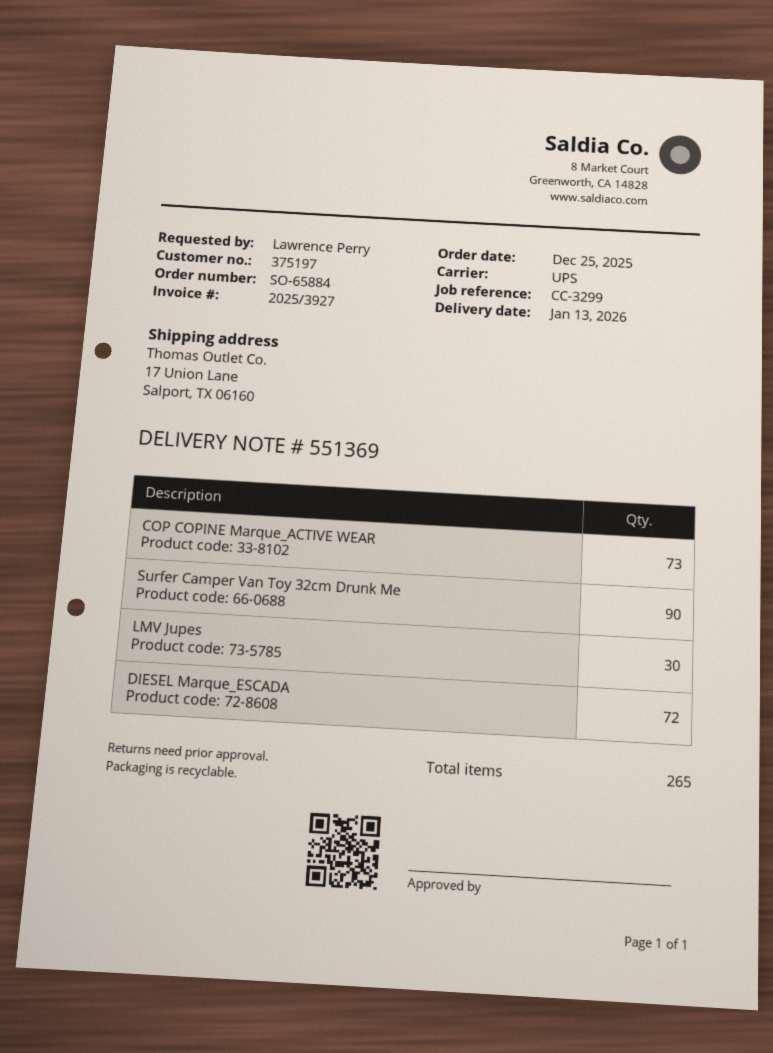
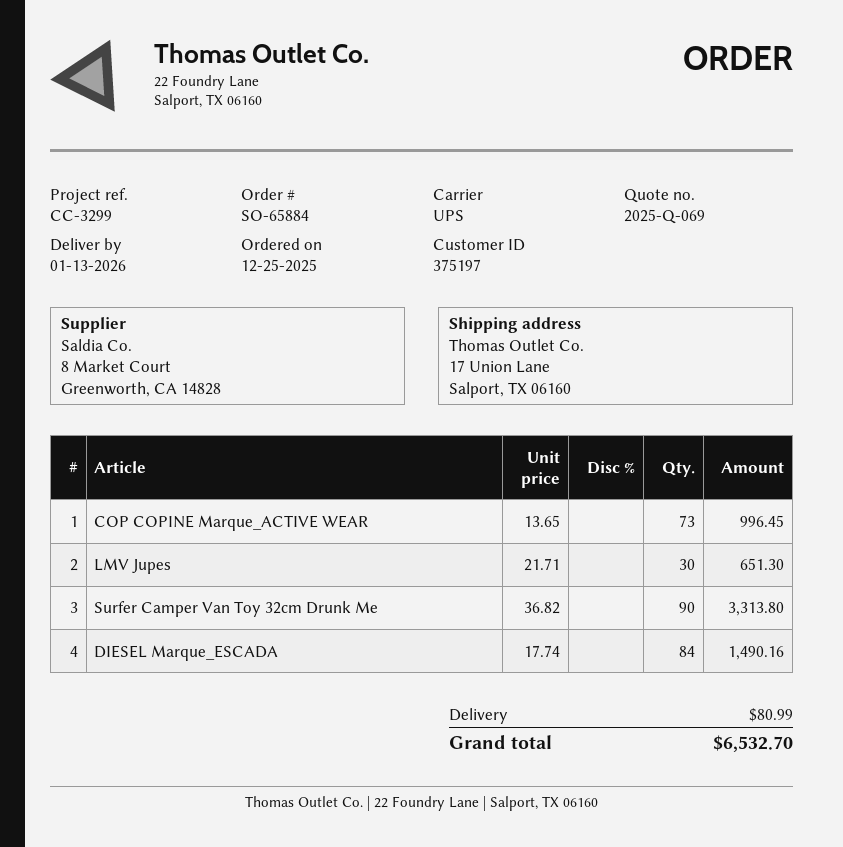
DIESEL Marque_ESCADA: 72 -> 84

